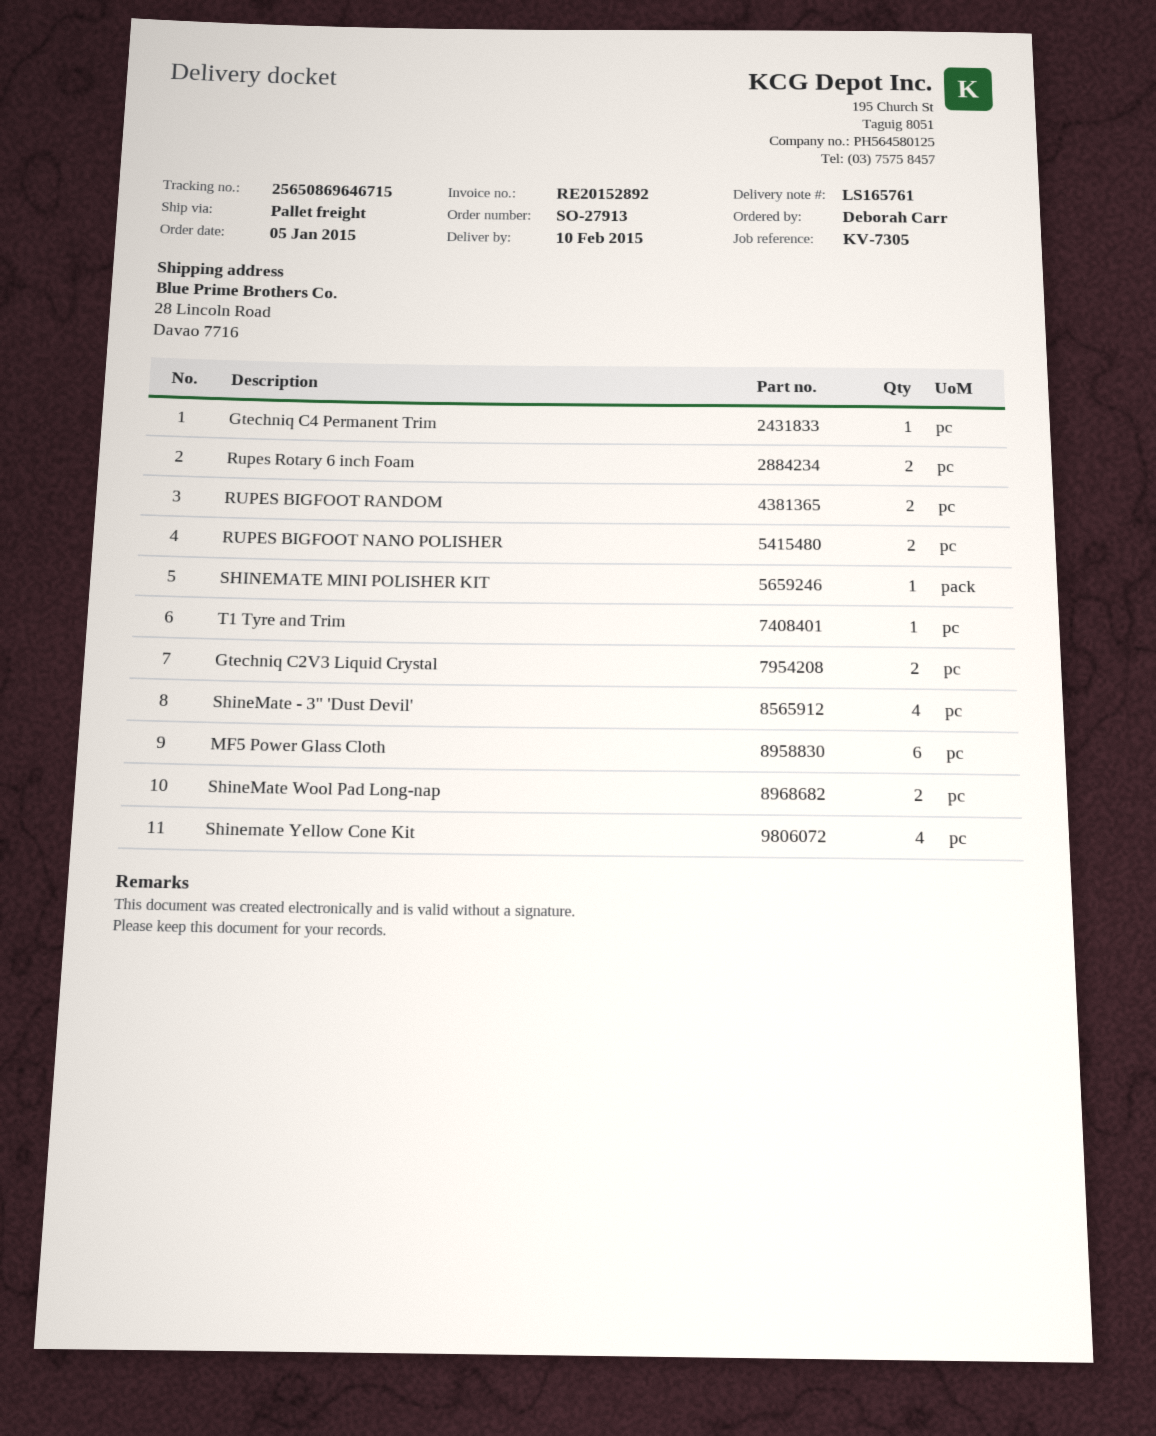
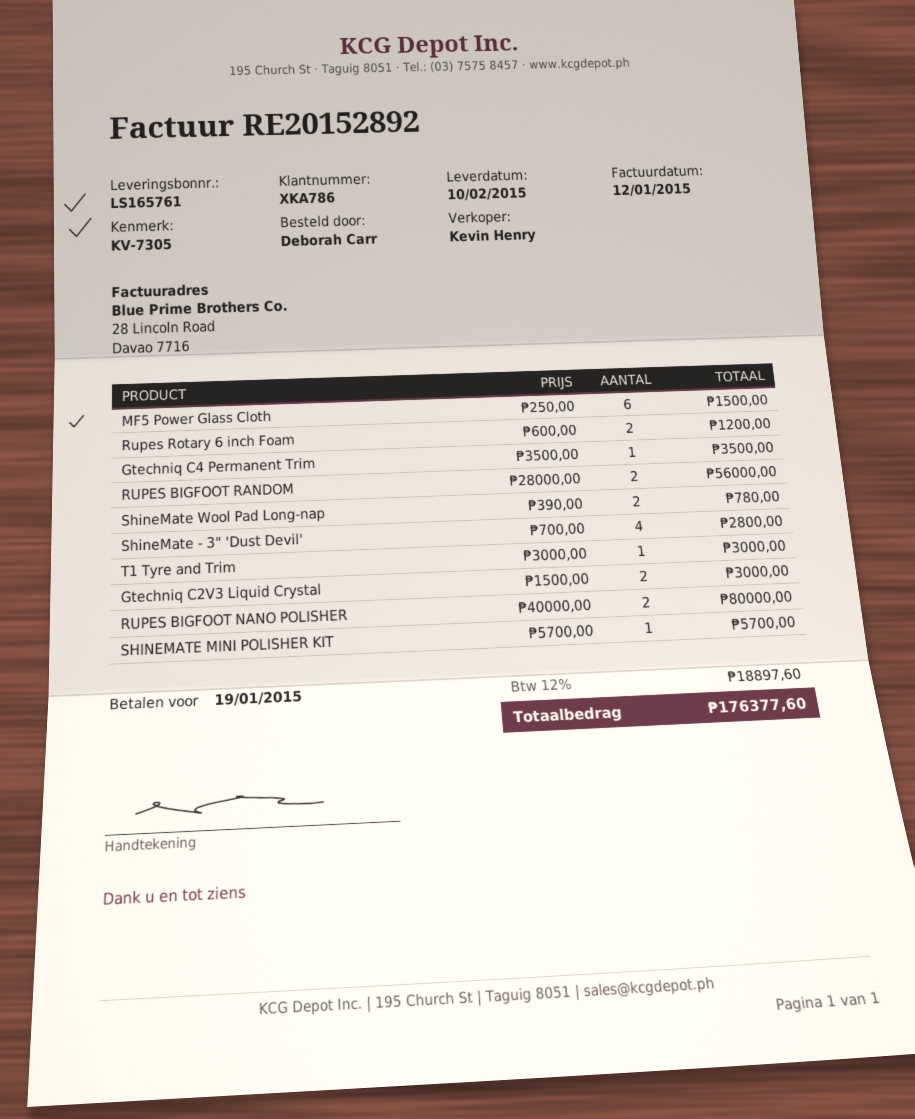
Shinemate Yellow Cone Kit: 4 -> none

